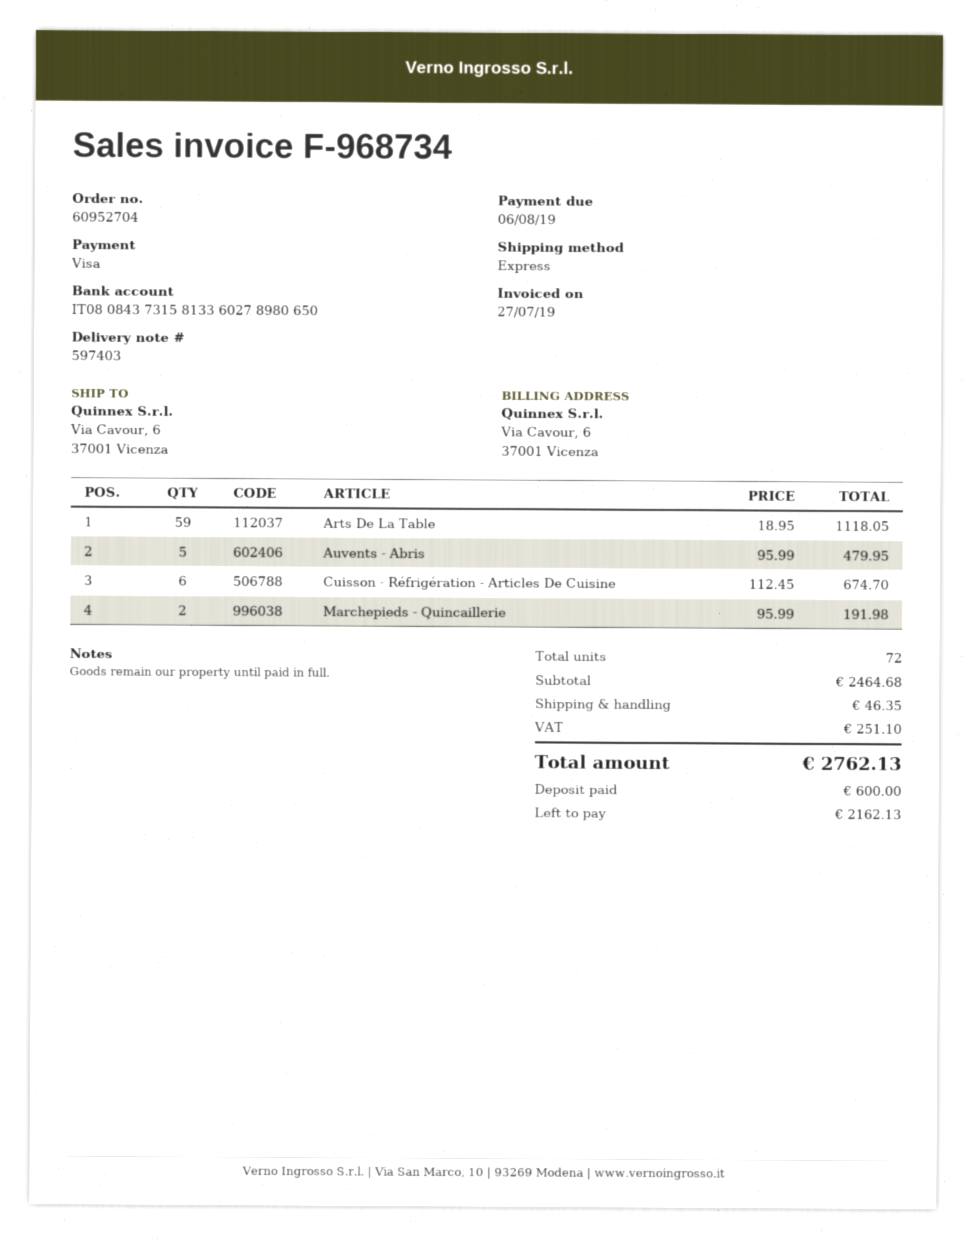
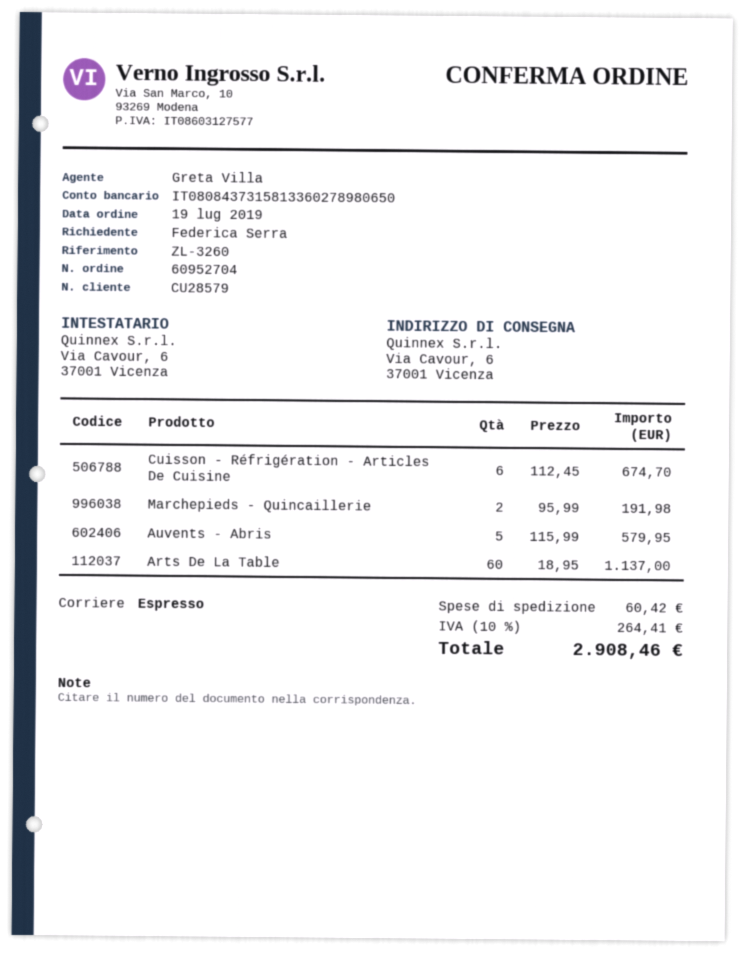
Arts De La Table: 59 x 18.95 = 1118.05 -> 60 x 18.95 = 1137.00
Auvents - Abris: 5 x 95.99 = 479.95 -> 5 x 115.99 = 579.95
shipping: 46.35 -> 60.42
tax: 251.10 -> 264.41
total: 2762.13 -> 2908.46

